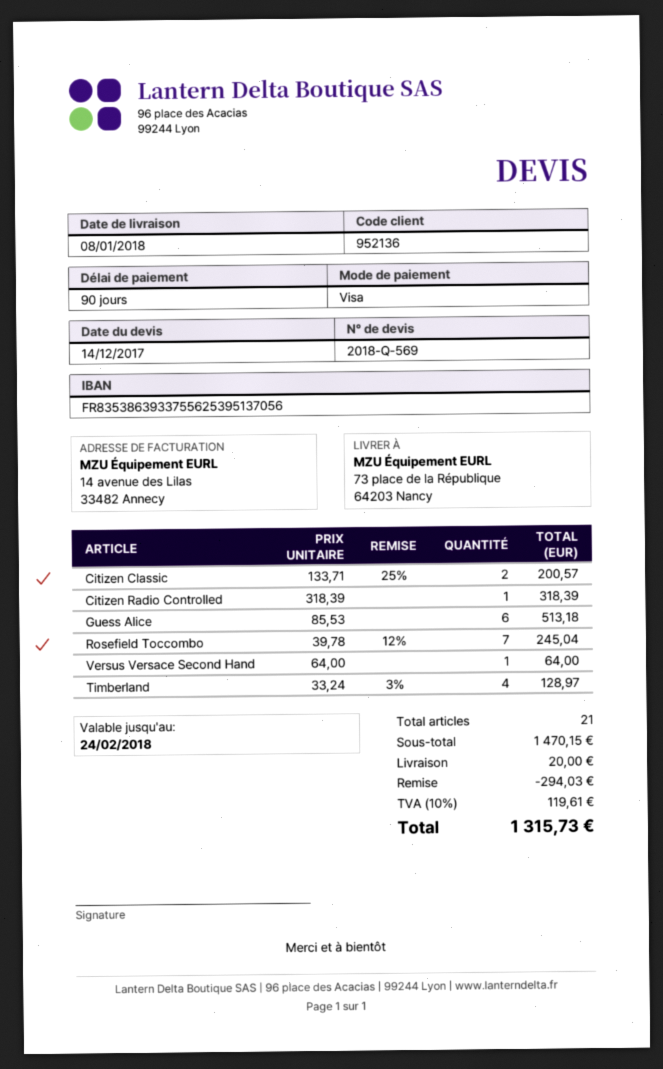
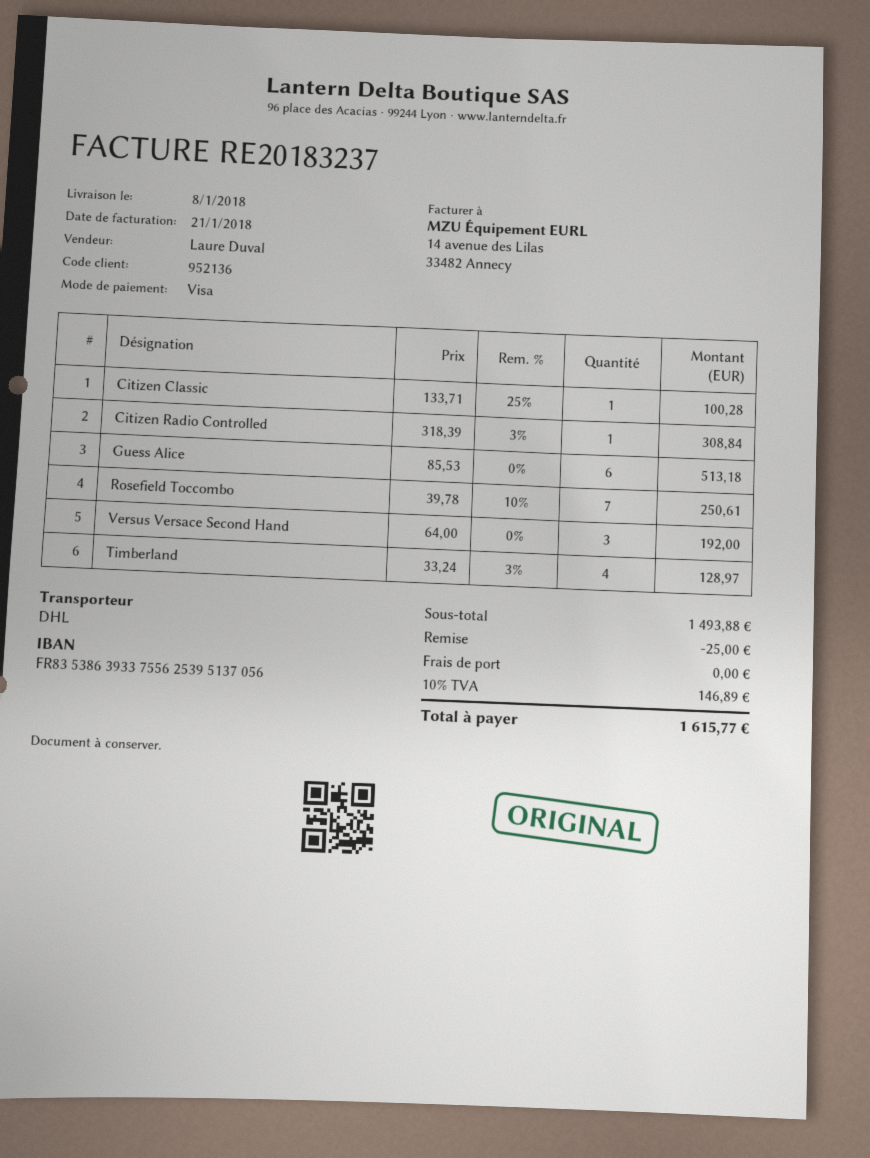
Citizen Classic: 2 x 133.71 - 25% = 200.57 -> 1 x 133.71 - 25% = 100.28
Citizen Radio Controlled: 1 x 318.39 = 318.39 -> 1 x 318.39 - 3% = 308.84
Rosefield Toccombo: 7 x 39.78 - 12% = 245.04 -> 7 x 39.78 - 10% = 250.61
Versus Versace Second Hand: 1 x 64.00 = 64.00 -> 3 x 64.00 = 192.00
subtotal: 1470.15 -> 1493.88
discount: 294.03 -> 25.00
shipping: 20.00 -> 0.00
tax: 10% = 119.61 -> 10% = 146.89
total: 1315.73 -> 1615.77

